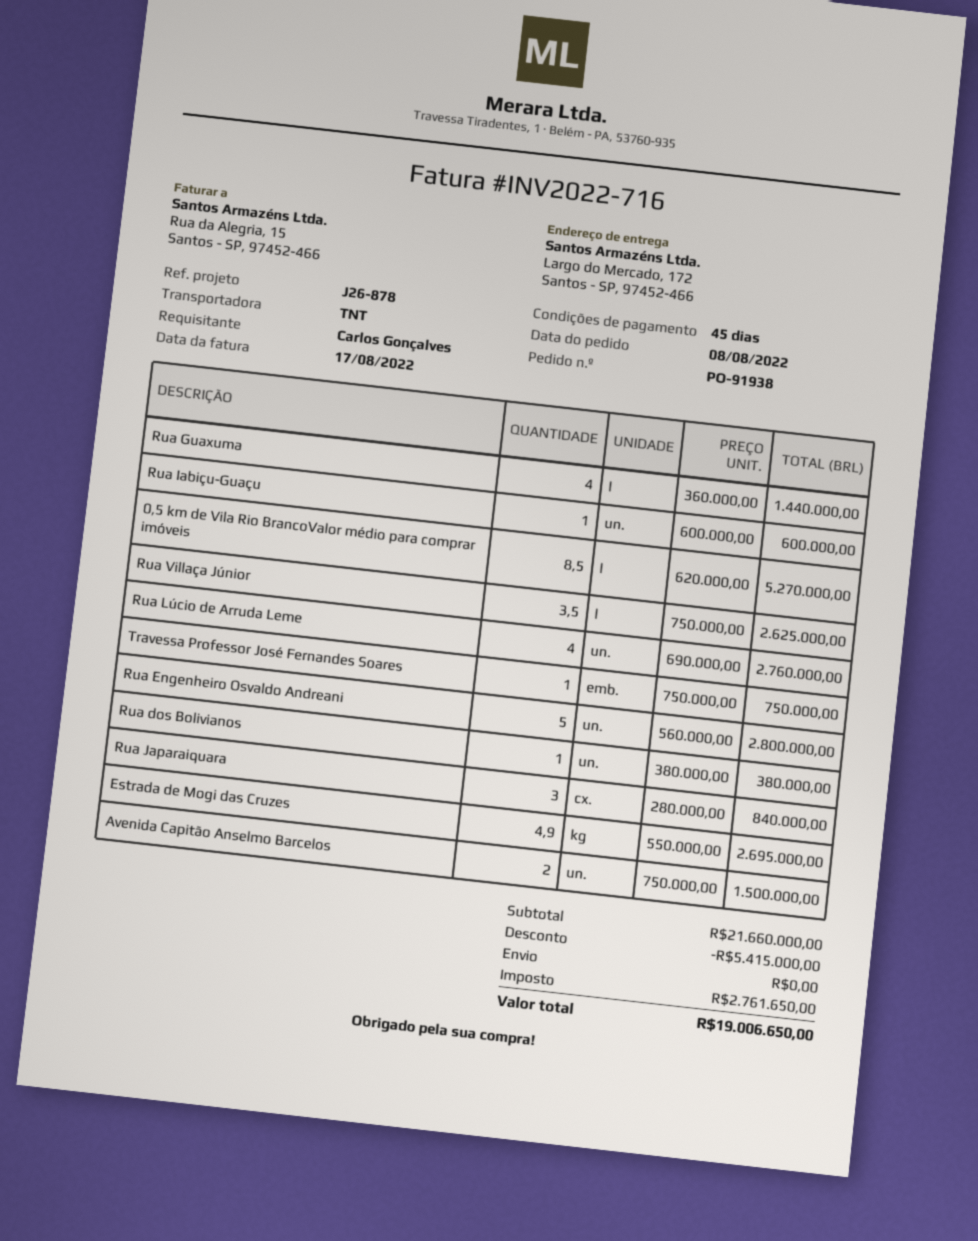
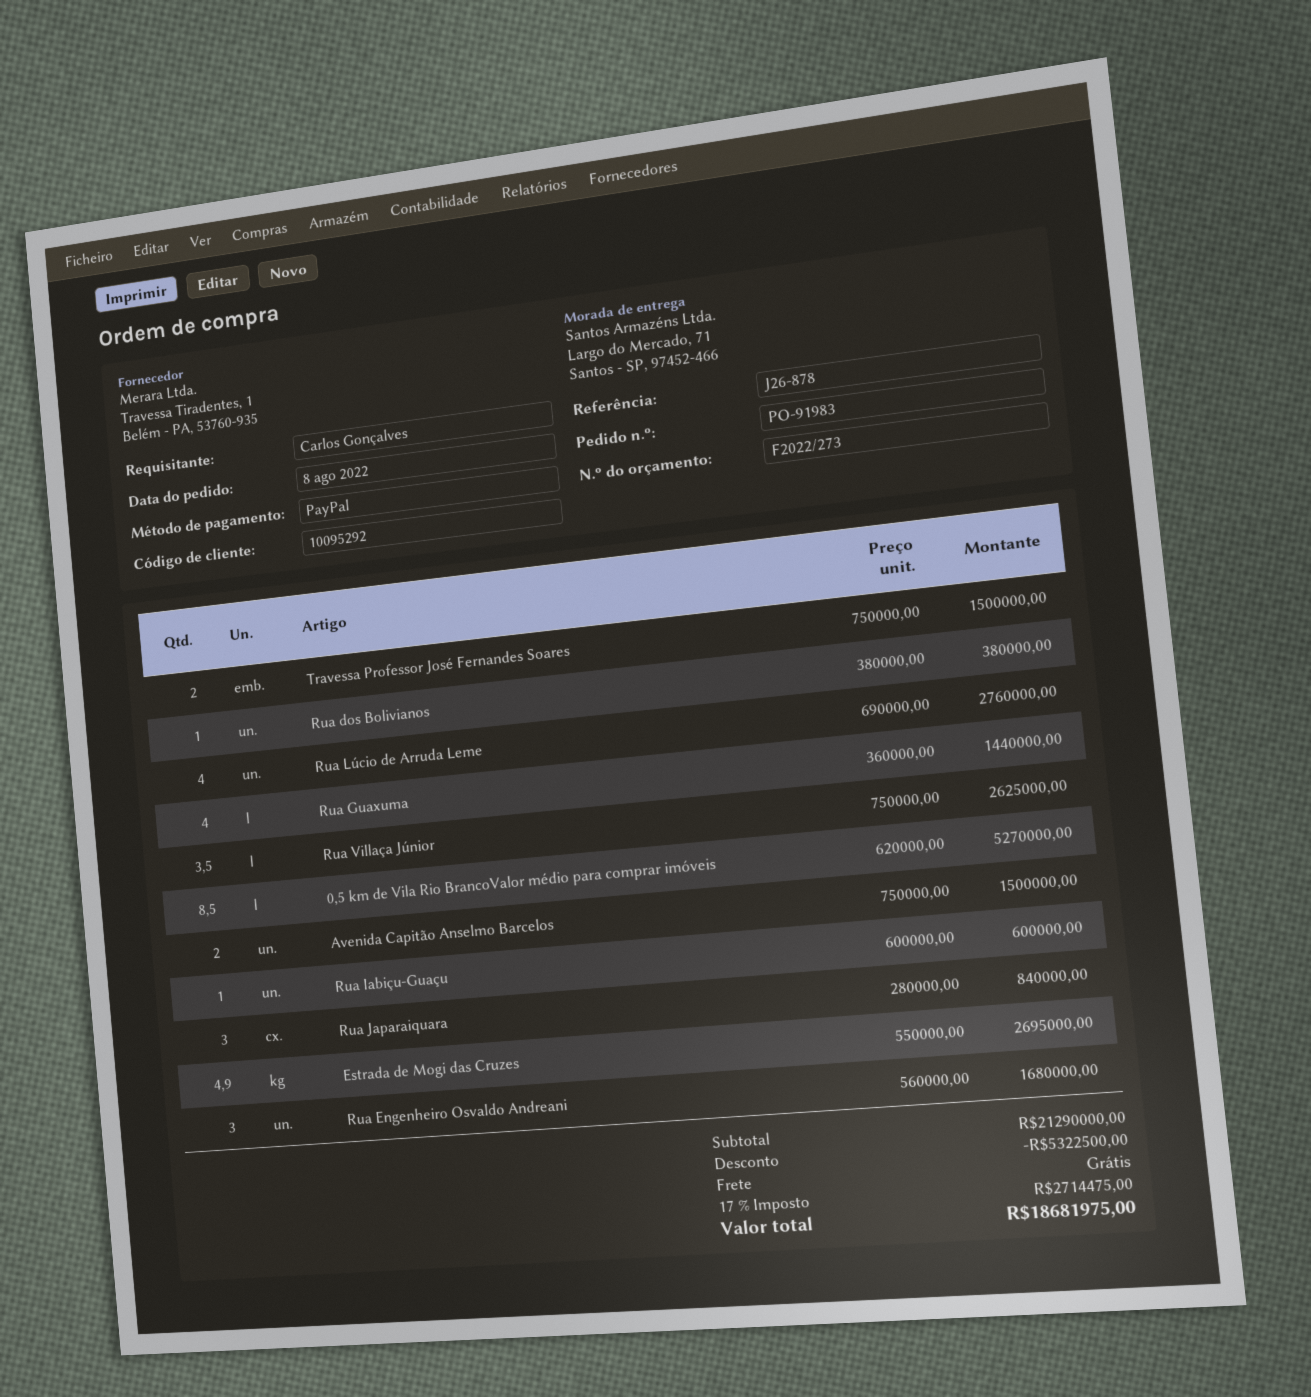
order number: PO-91938 -> PO-91983
ship to: Largo do Mercado, 172, Santos - SP, 97452-466 -> Largo do Mercado, 71, Santos - SP, 97452-466
Travessa Professor José Fernandes Soares: 1 x 750000.00 = 750000.00 -> 2 x 750000.00 = 1500000.00
Rua Engenheiro Osvaldo Andreani: 5 x 560000.00 = 2800000.00 -> 3 x 560000.00 = 1680000.00
subtotal: 21660000.00 -> 21290000.00
discount: 5415000.00 -> 5322500.00
tax: 2761650.00 -> 2714475.00
total: 19006650.00 -> 18681975.00

